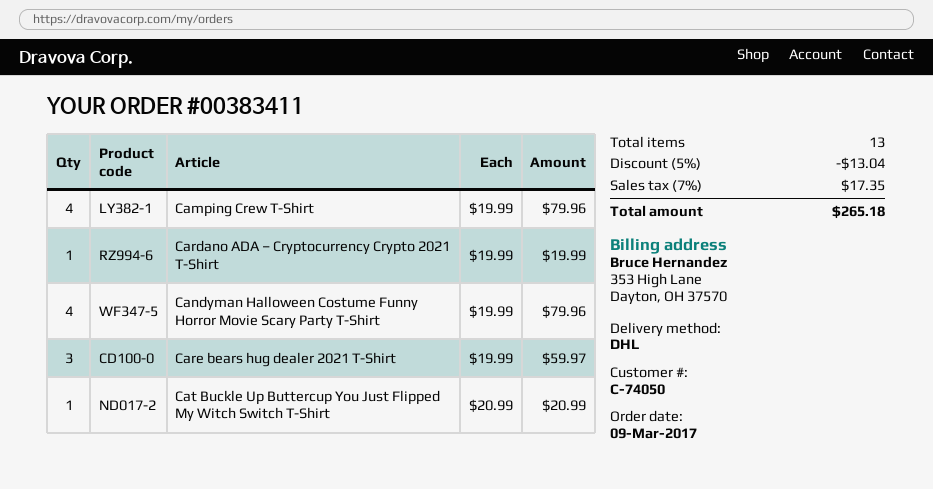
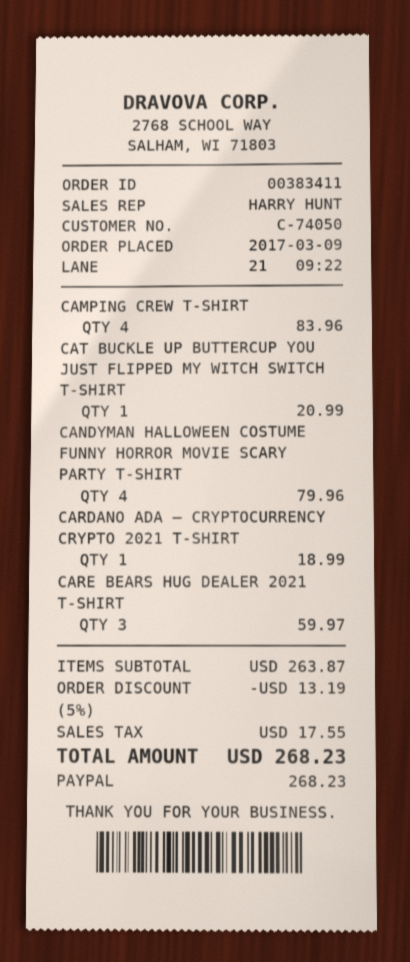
Camping Crew T-Shirt: 4 for 79.96 -> 4 for 83.96
Cardano ADA – Cryptocurrency Crypto 2021 T-Shirt: 1 for 19.99 -> 1 for 18.99
discount: 5% = 13.04 -> 5% = 13.19
tax: 17.35 -> 17.55
total: 265.18 -> 268.23

